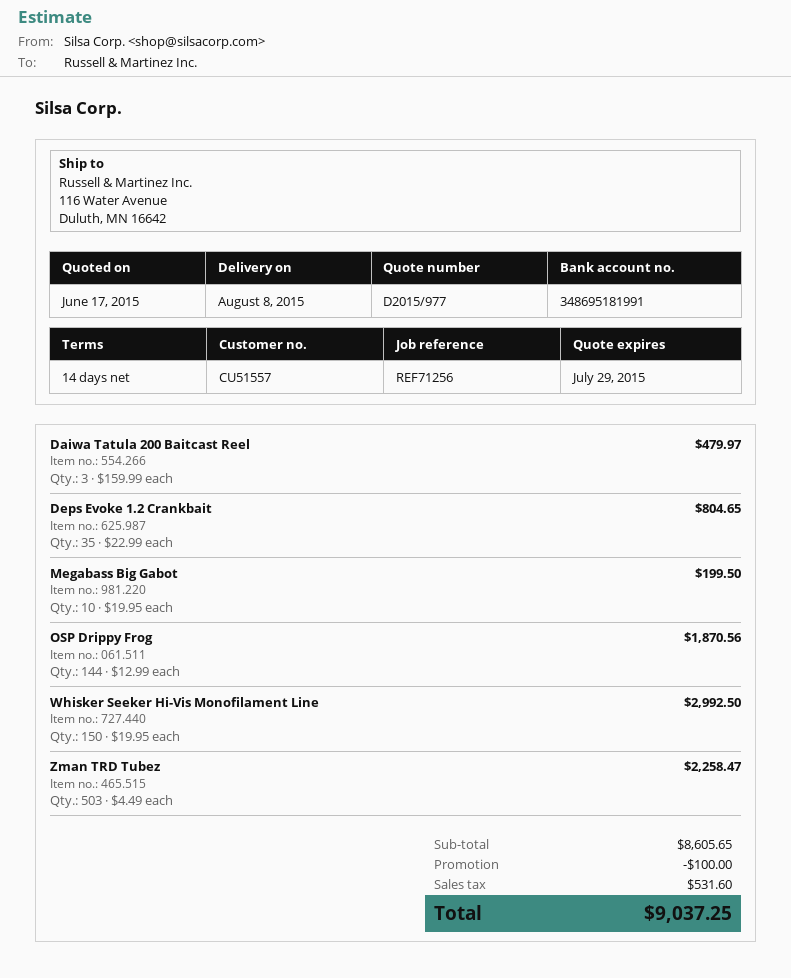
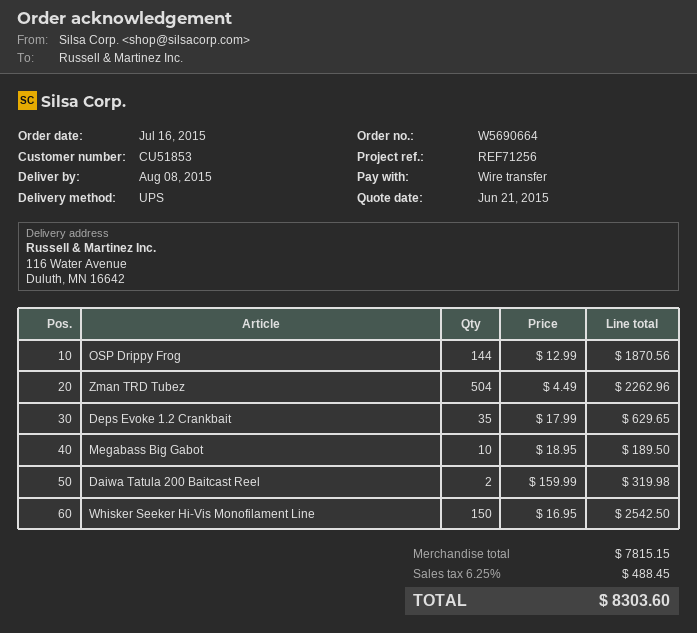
quote date: 2015-06-17 -> 2015-06-21
customer number: CU51557 -> CU51853
Daiwa Tatula 200 Baitcast Reel: 3 x 159.99 = 479.97 -> 2 x 159.99 = 319.98
Deps Evoke 1.2 Crankbait: 35 x 22.99 = 804.65 -> 35 x 17.99 = 629.65
Megabass Big Gabot: 10 x 19.95 = 199.50 -> 10 x 18.95 = 189.50
Whisker Seeker Hi-Vis Monofilament Line: 150 x 19.95 = 2992.50 -> 150 x 16.95 = 2542.50
Zman TRD Tubez: 503 x 4.49 = 2258.47 -> 504 x 4.49 = 2262.96
subtotal: 8605.65 -> 7815.15
discount: 100.00 -> none
tax: 531.60 -> 488.45
total: 9037.25 -> 8303.60

